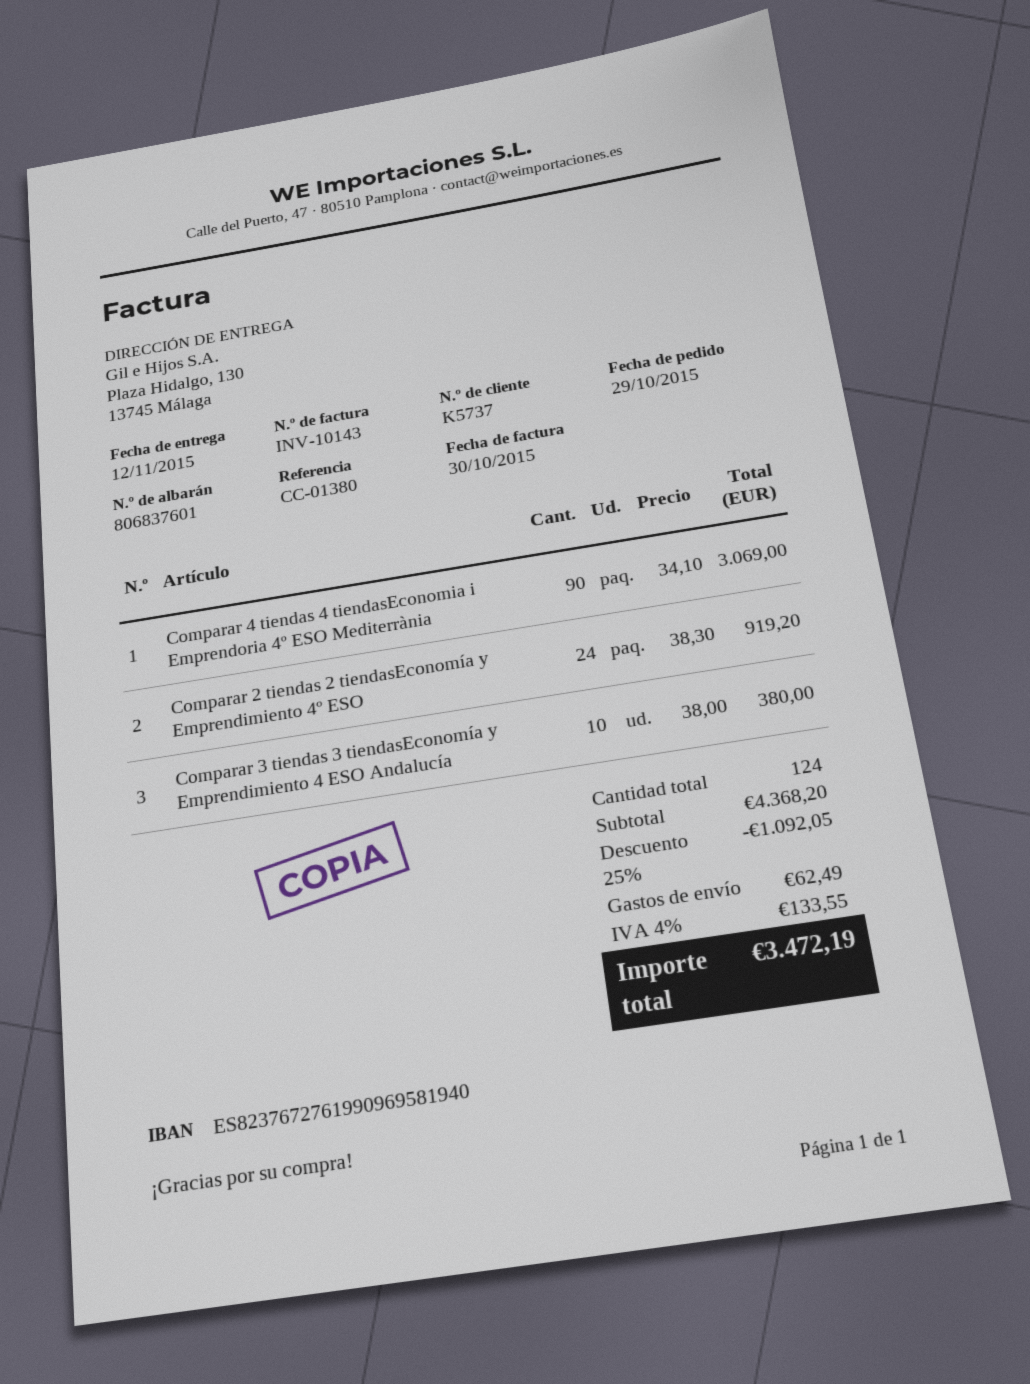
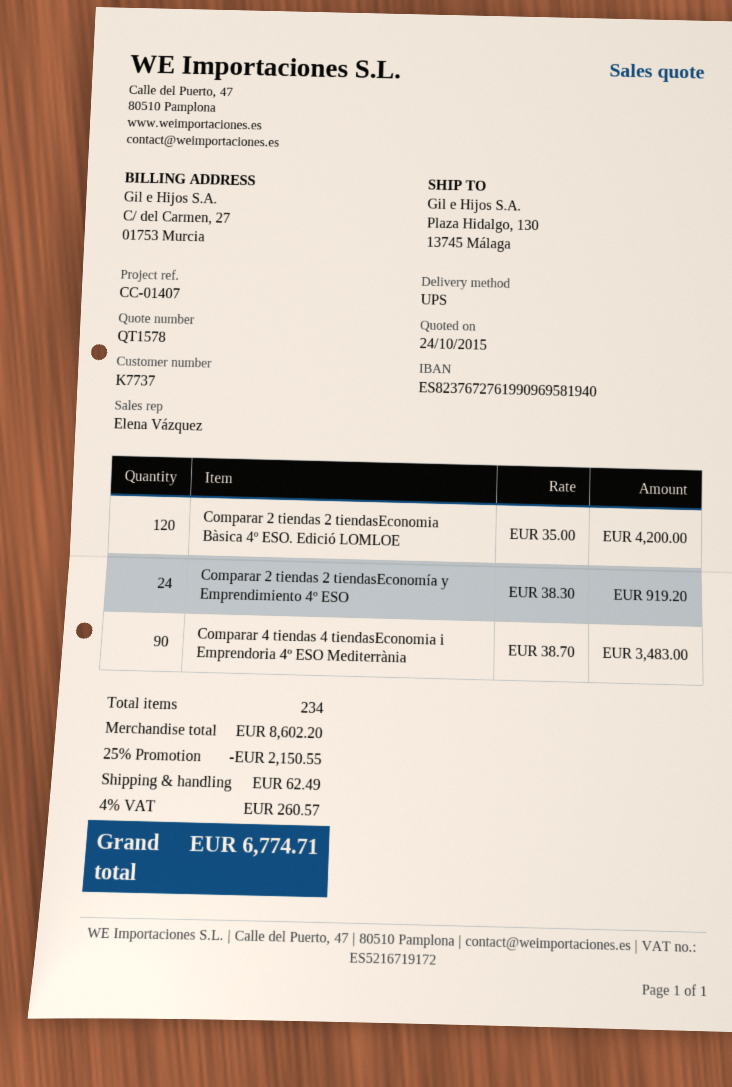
customer number: K5737 -> K7737
reference: CC-01380 -> CC-01407
Comparar 4 tiendas 4 tiendasEconomia i Emprendoria 4º ESO Mediterrània: 90 x 34.10 = 3069.00 -> 90 x 38.70 = 3483.00
Comparar 3 tiendas 3 tiendasEconomía y Emprendimiento 4 ESO Andalucía: 10 x 38.00 = 380.00 -> none
Comparar 2 tiendas 2 tiendasEconomia Bàsica 4º ESO. Edició LOMLOE: none -> 120 x 35.00 = 4200.00
total quantity: 124 -> 234
subtotal: 4368.20 -> 8602.20
discount: 25% = 1092.05 -> 25% = 2150.55
tax: 4% = 133.55 -> 4% = 260.57
total: 3472.19 -> 6774.71

